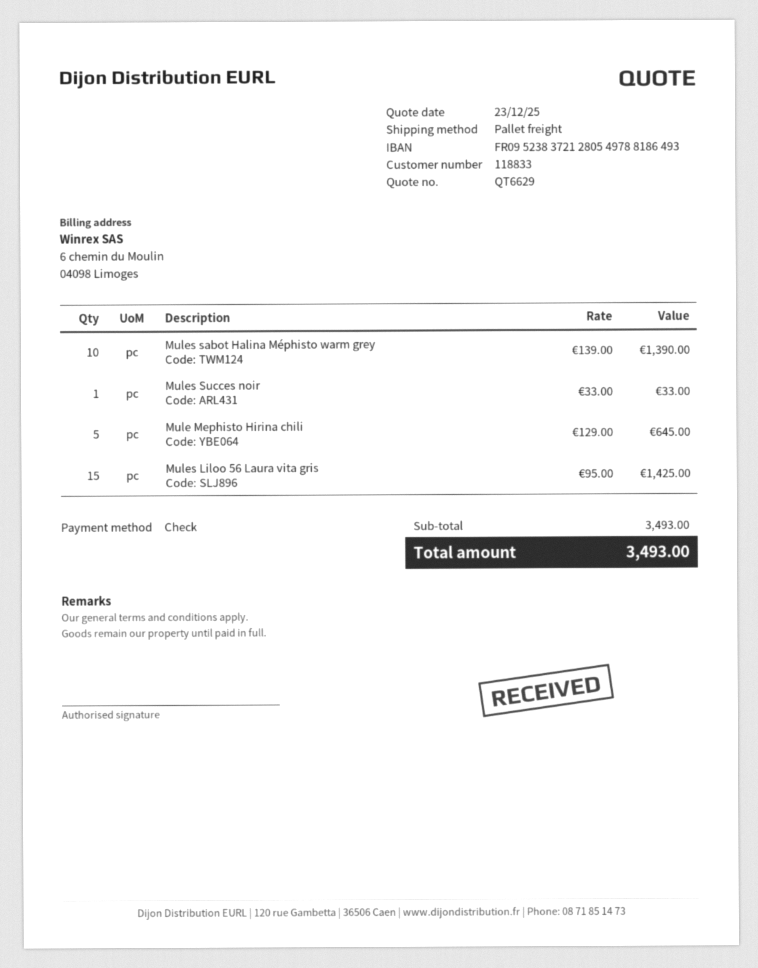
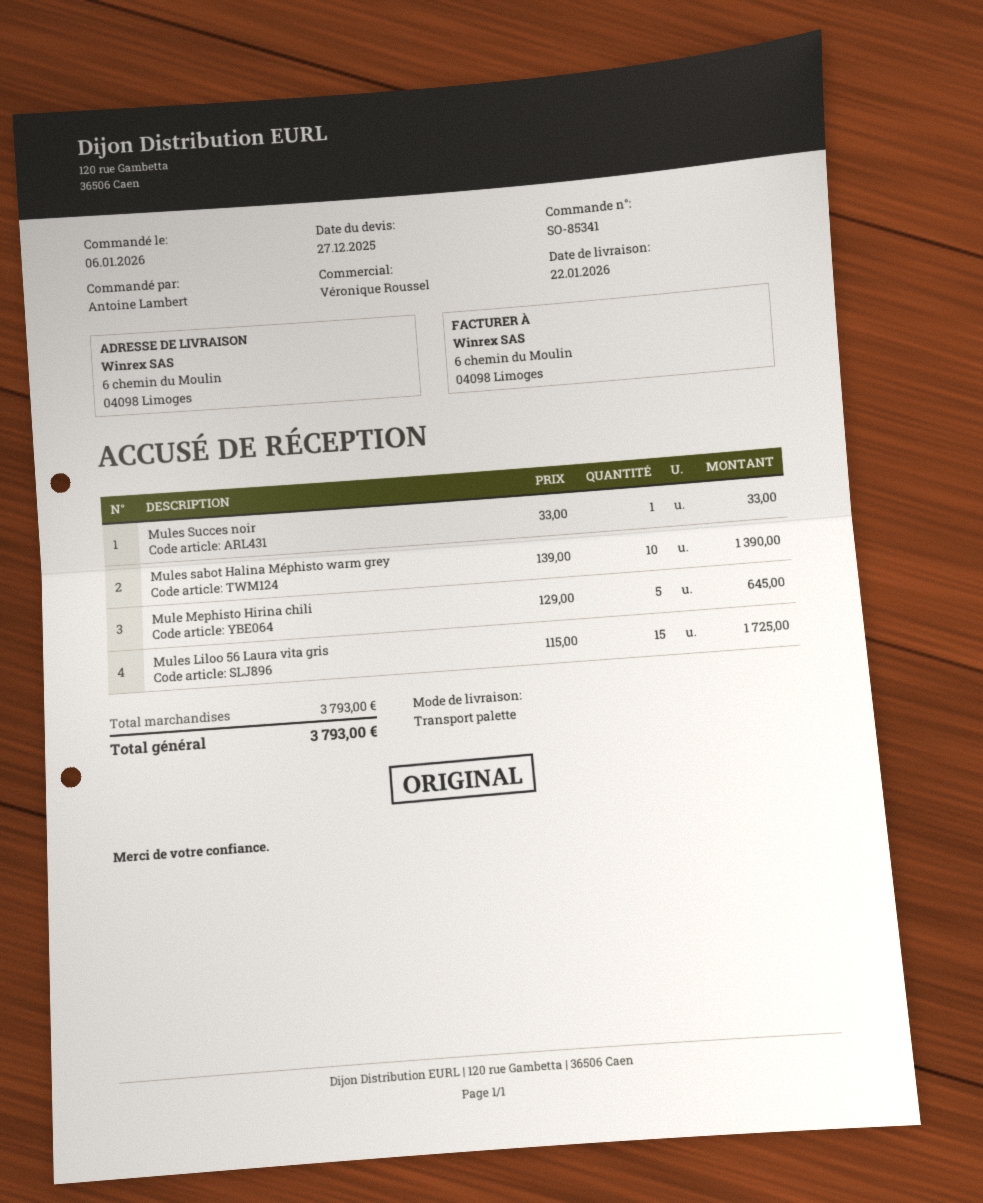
quote date: 2025-12-23 -> 2025-12-27
Mules Liloo 56 Laura vita gris: 15 x 95.00 = 1425.00 -> 15 x 115.00 = 1725.00
subtotal: 3493.00 -> 3793.00
total: 3493.00 -> 3793.00

